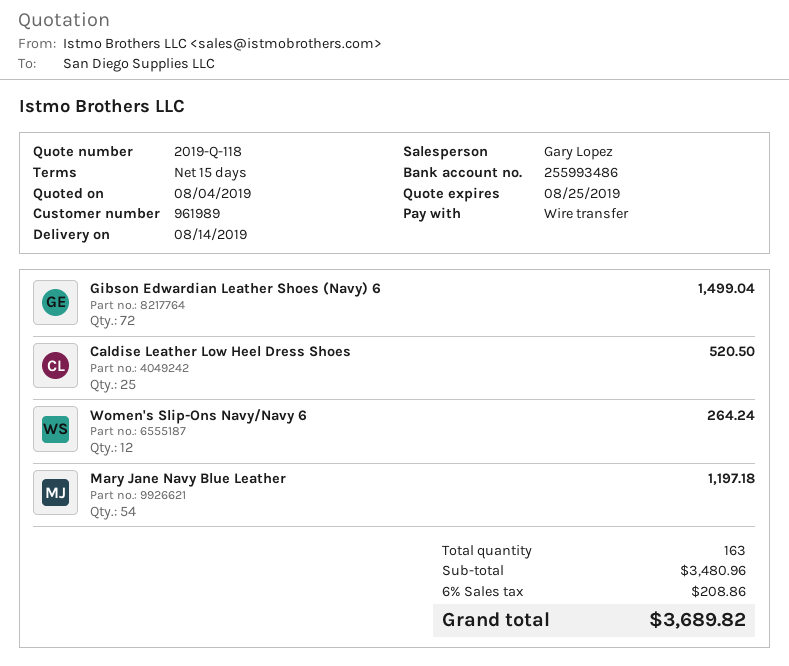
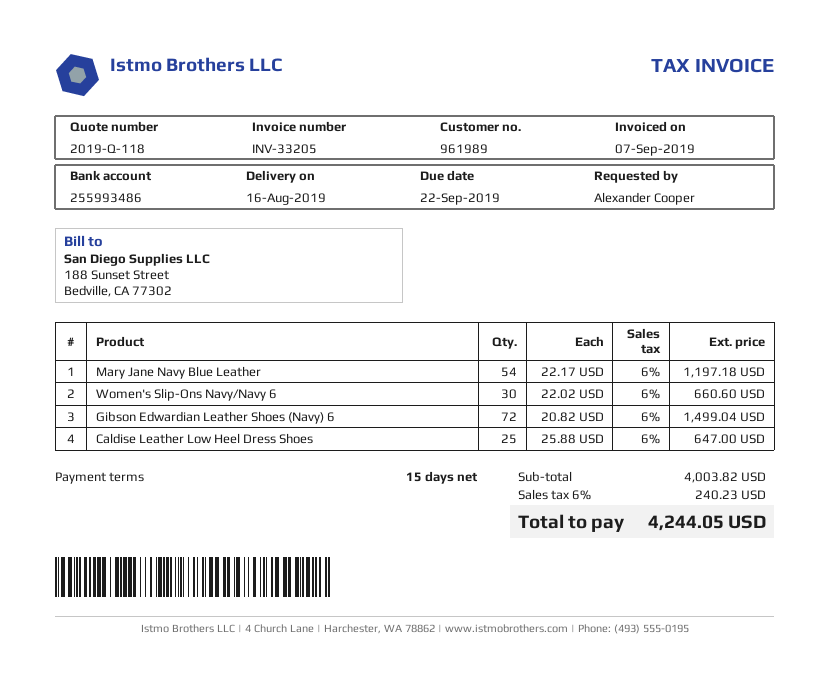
delivery date: 2019-08-14 -> 2019-08-16
Caldise Leather Low Heel Dress Shoes: 25 for 520.50 -> 25 for 647.00
Women's Slip-Ons Navy/Navy 6: 12 for 264.24 -> 30 for 660.60
subtotal: 3480.96 -> 4003.82
tax: 6% = 208.86 -> 6% = 240.23
total: 3689.82 -> 4244.05

